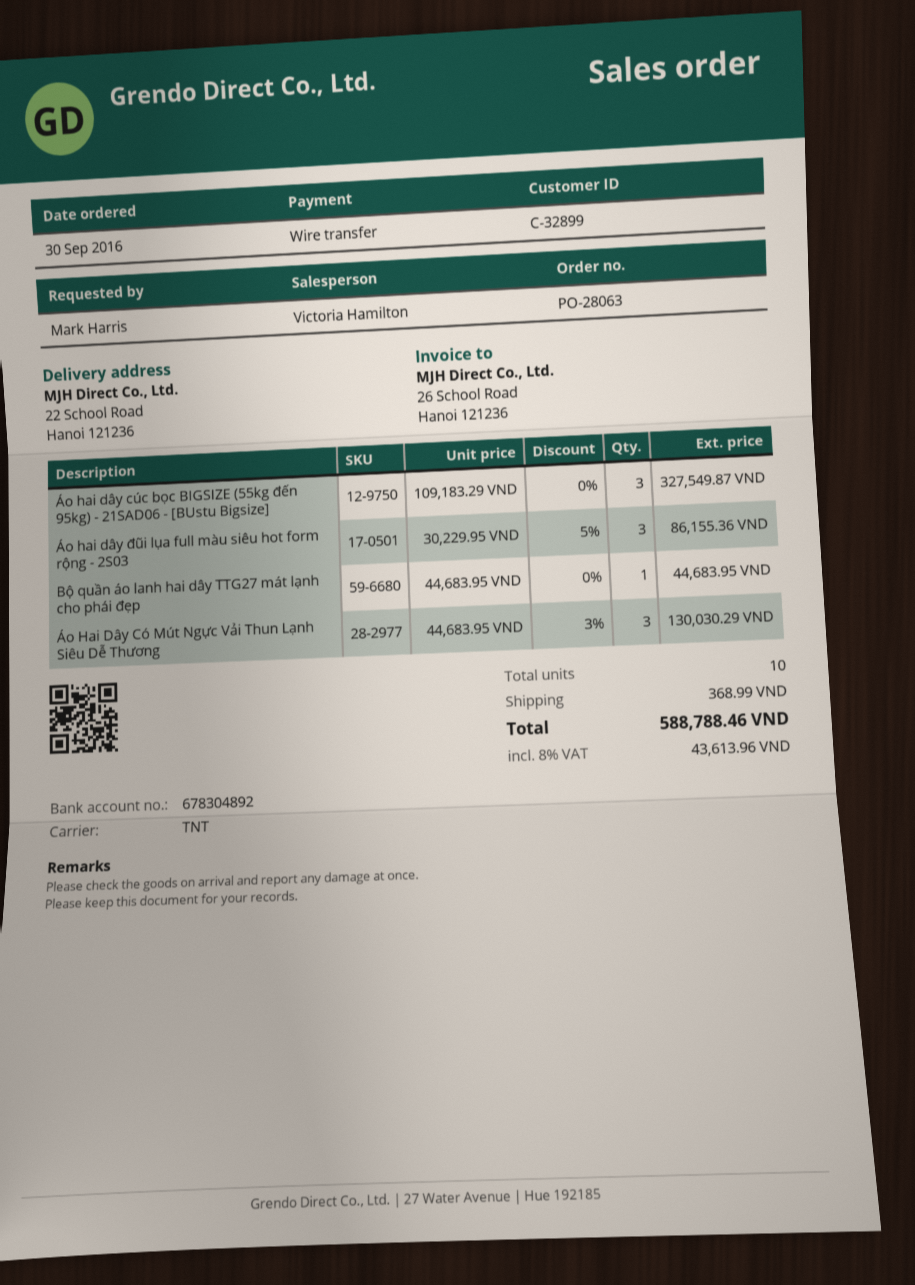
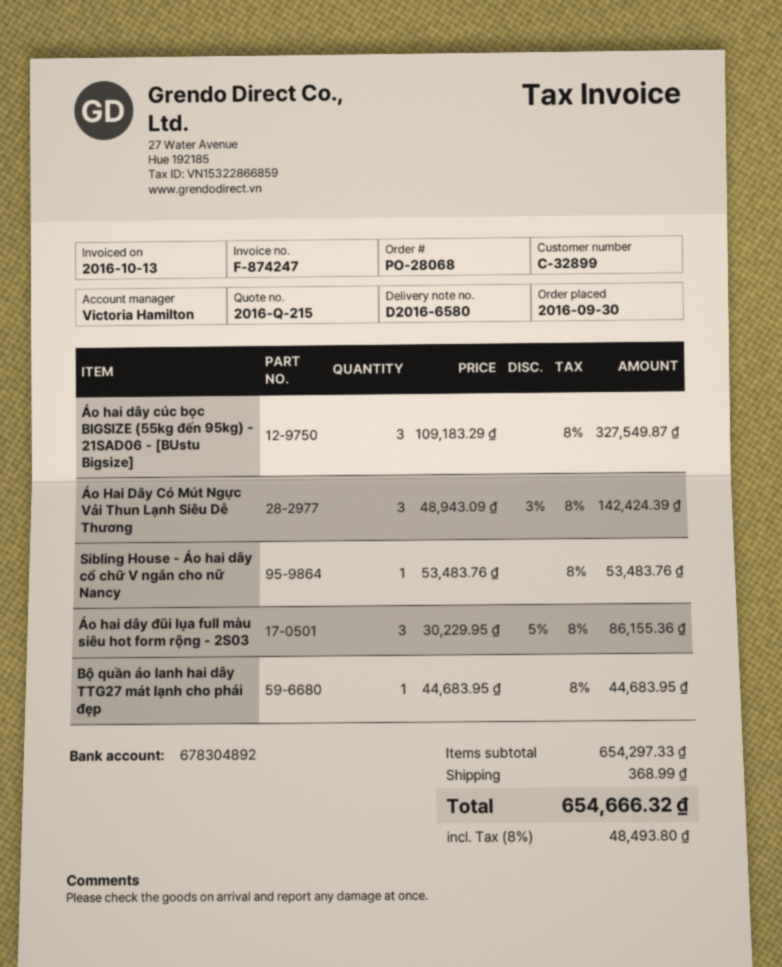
order number: PO-28063 -> PO-28068
Áo Hai Dây Có Mút Ngực Vải Thun Lạnh Siêu Dễ Thương: 3 x 44683.95 - 3% = 130030.29 -> 3 x 48943.09 - 3% = 142424.39
Sibling House - Áo hai dây cổ chữ V ngắn cho nữ Nancy: none -> 1 x 53483.76 = 53483.76
tax: 8% = 43613.96 -> 8% = 48493.80
total: 588788.46 -> 654666.32

